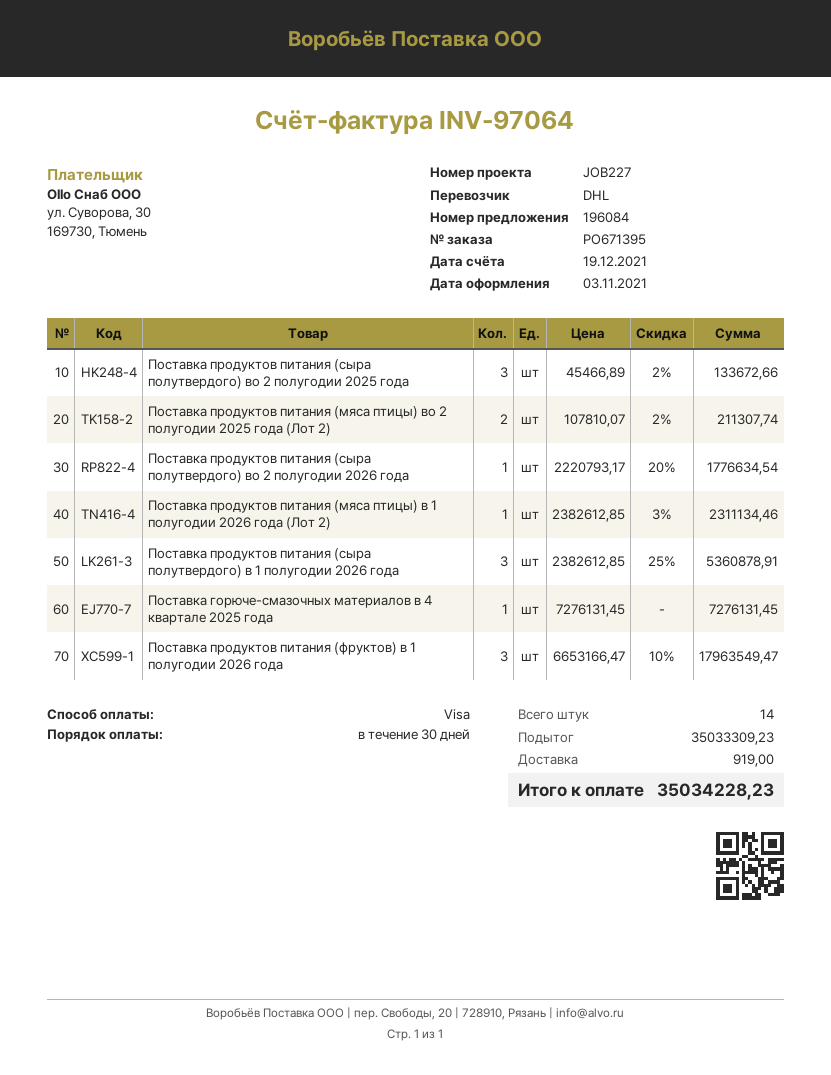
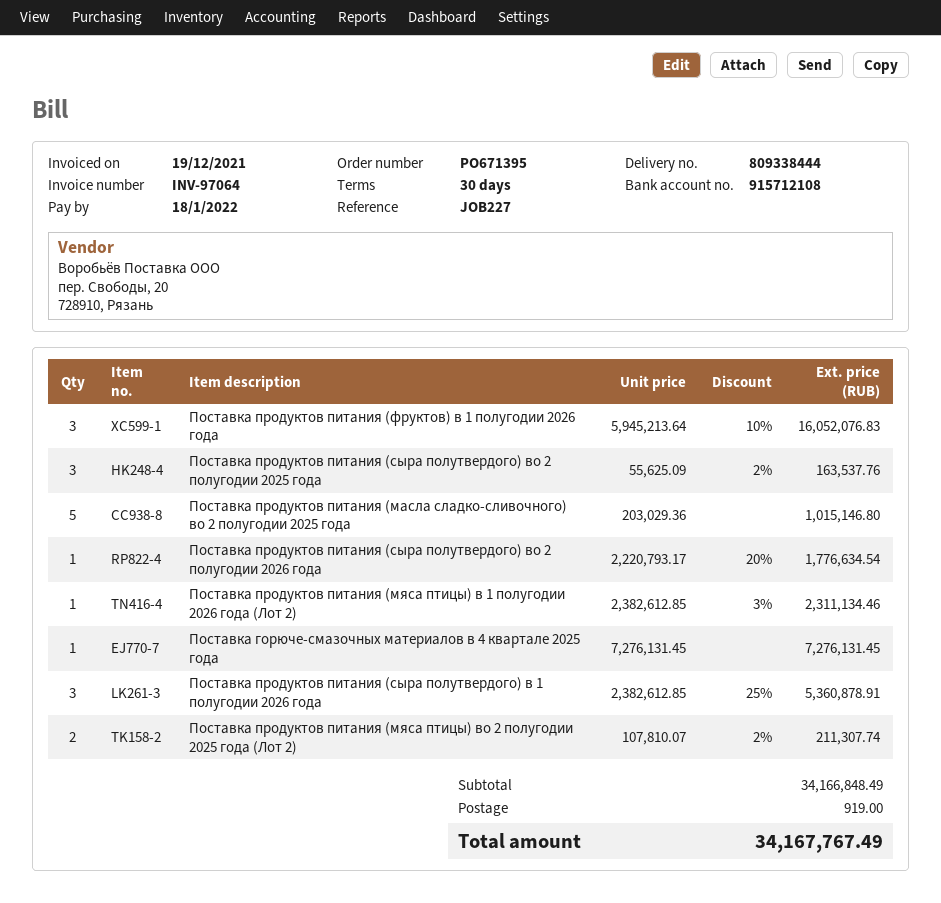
Поставка продуктов питания (сыра полутвердого) во 2 полугодии 2025 года: 3 x 45466.89 - 2% = 133672.66 -> 3 x 55625.09 - 2% = 163537.76
Поставка продуктов питания (фруктов) в 1 полугодии 2026 года: 3 x 6653166.47 - 10% = 17963549.47 -> 3 x 5945213.64 - 10% = 16052076.83
Поставка продуктов питания (масла сладко-сливочного) во 2 полугодии 2025 года: none -> 5 x 203029.36 = 1015146.80
subtotal: 35033309.23 -> 34166848.49
total: 35034228.23 -> 34167767.49

